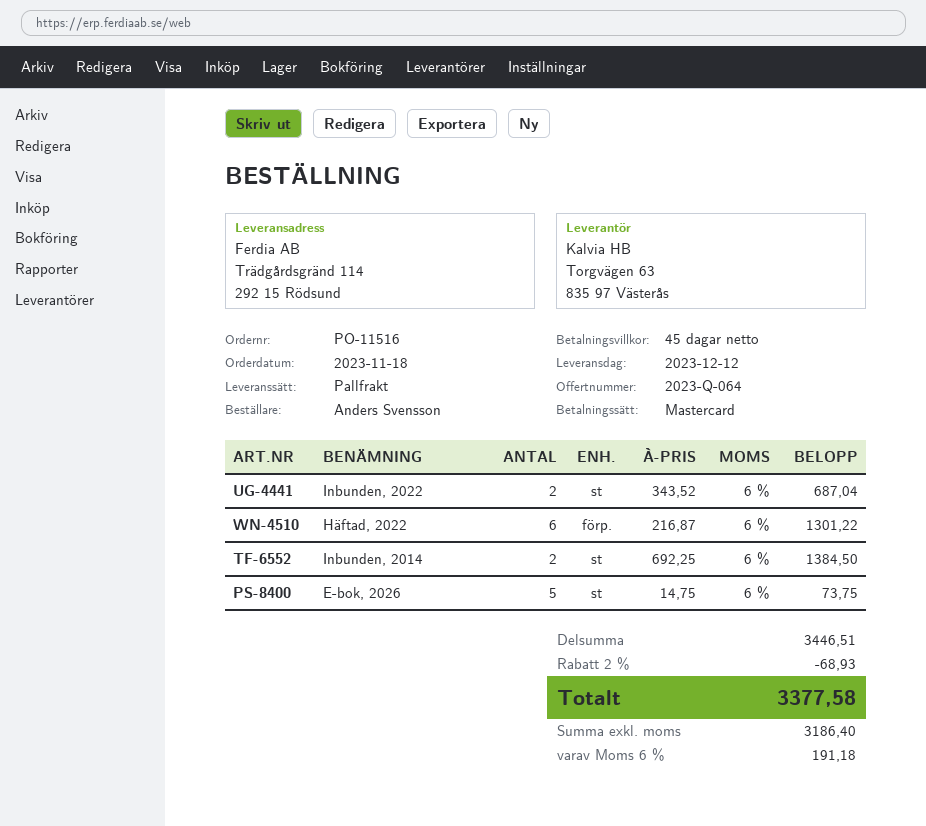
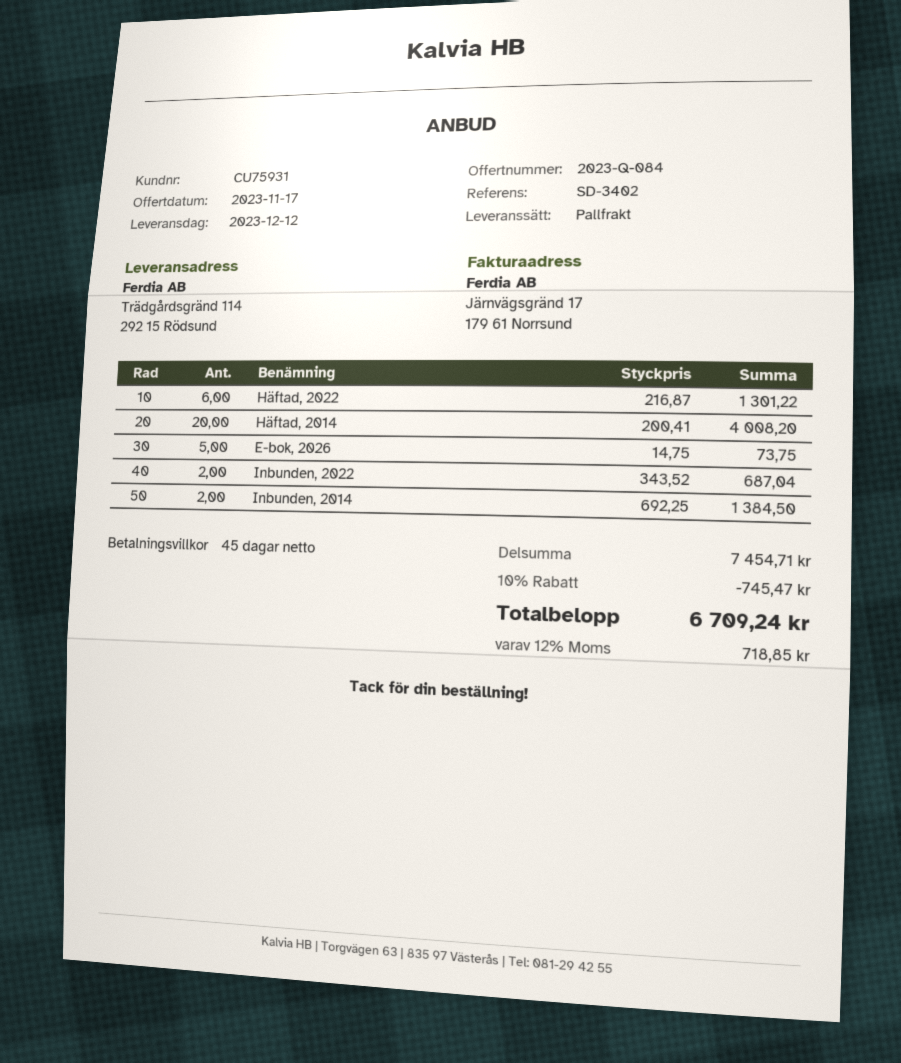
quote number: 2023-Q-064 -> 2023-Q-084
Häftad, 2014: none -> 20 x 200.41 = 4008.20
subtotal: 3446.51 -> 7454.71
discount: 2% = 68.93 -> 10% = 745.47
tax: 6% = 191.18 -> 12% = 718.85
total: 3377.58 -> 6709.24

